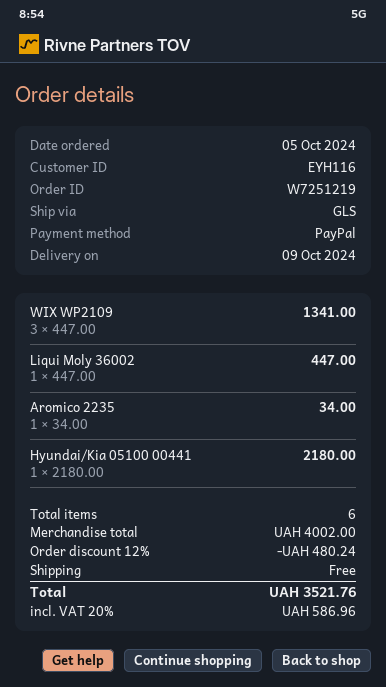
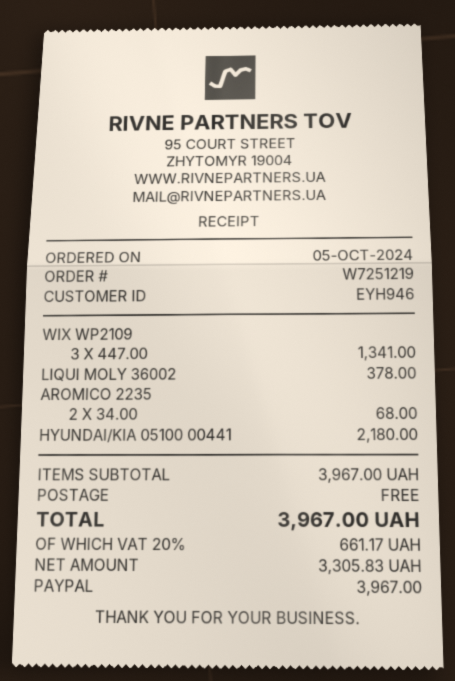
customer number: EYH116 -> EYH946
Liqui Moly 36002: 1 x 447.00 = 447.00 -> 1 x 378.00 = 378.00
Aromico 2235: 1 x 34.00 = 34.00 -> 2 x 34.00 = 68.00
subtotal: 4002.00 -> 3967.00
discount: 12% = 480.24 -> none
tax: 20% = 586.96 -> 20% = 661.17
total: 3521.76 -> 3967.00

